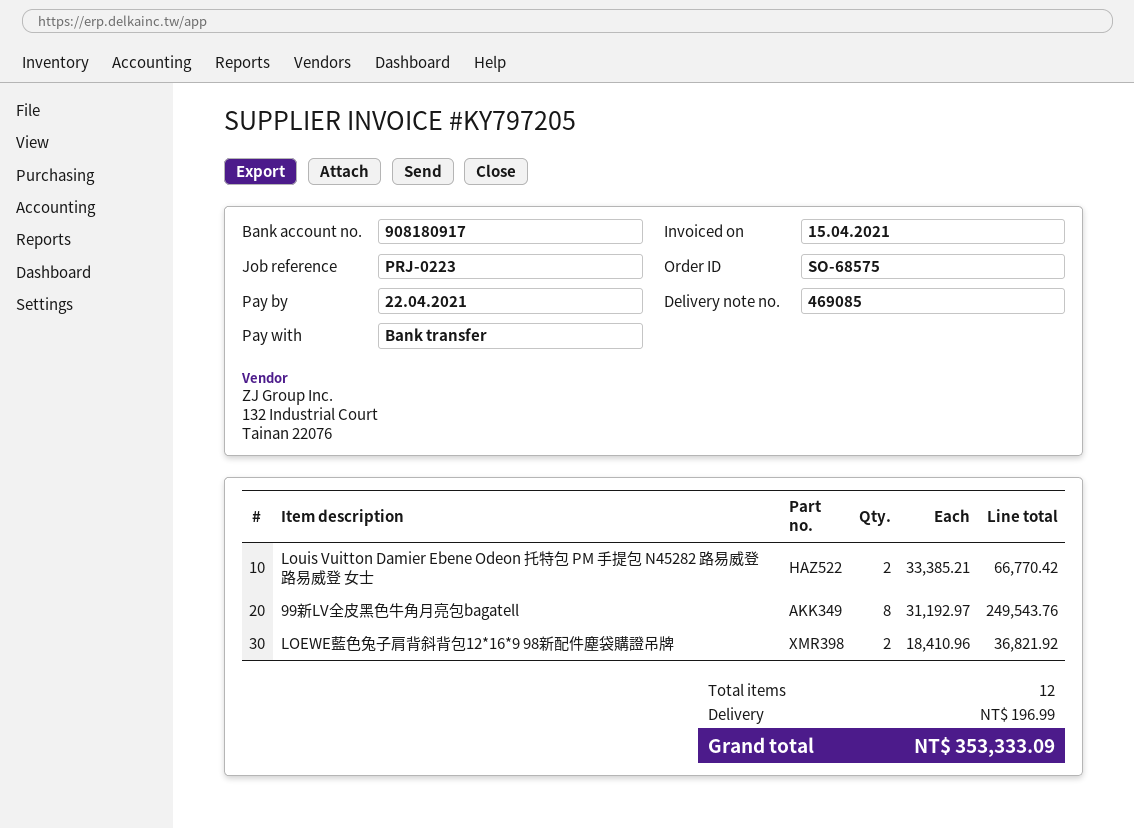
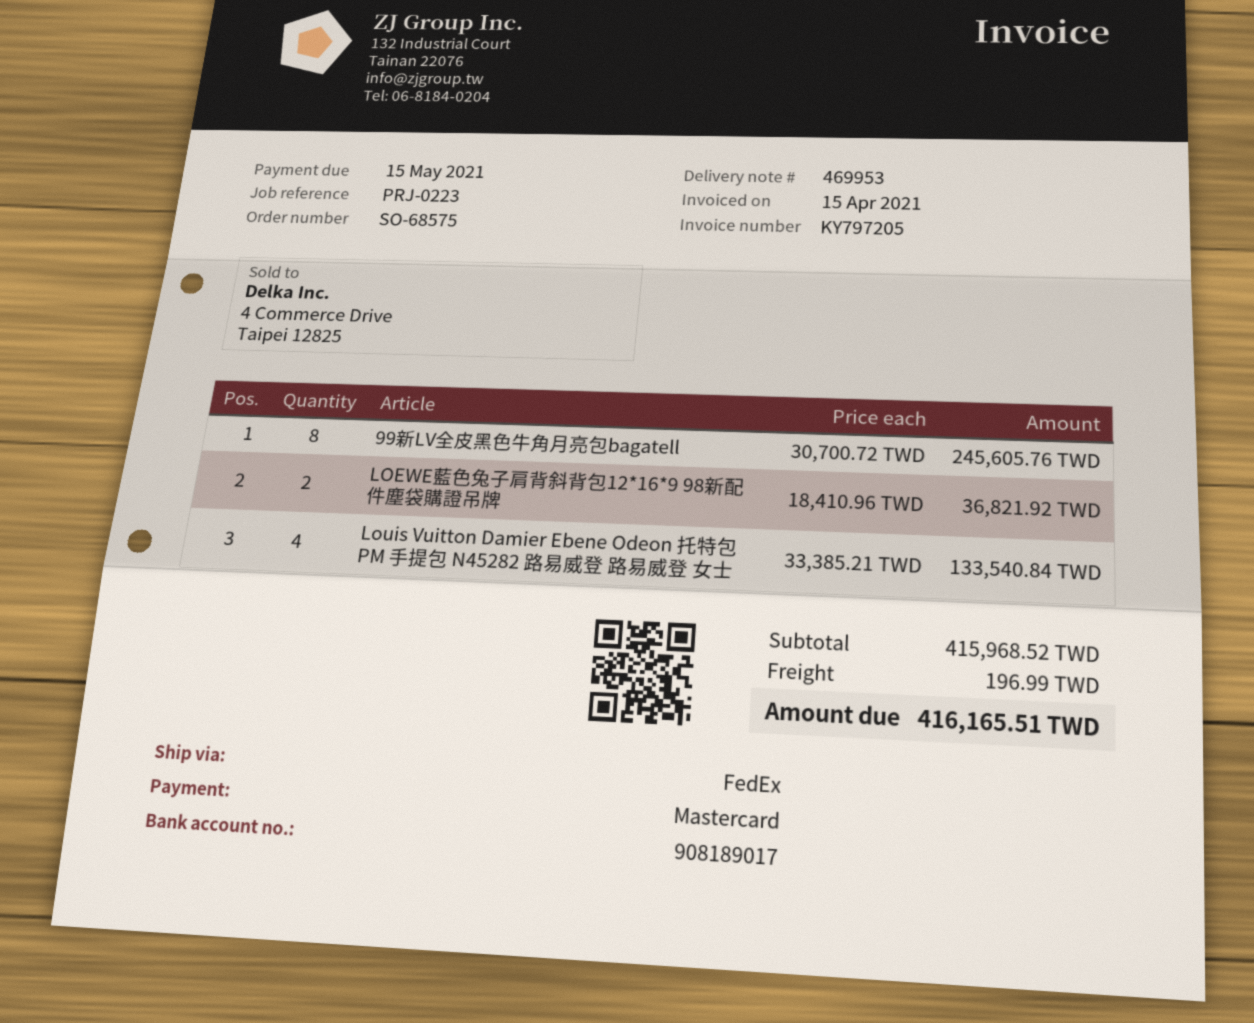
delivery note number: 469085 -> 469953
due date: 2021-04-22 -> 2021-05-15
payment method: bank transfer -> Mastercard
bank account: 908180917 -> 908189017
Louis Vuitton Damier Ebene Odeon 托特包 PM 手提包 N45282 路易威登 路易威登 女士: 2 x 33385.21 = 66770.42 -> 4 x 33385.21 = 133540.84
99新LV全皮黑色牛角月亮包bagatell: 8 x 31192.97 = 249543.76 -> 8 x 30700.72 = 245605.76
total: 353333.09 -> 416165.51

